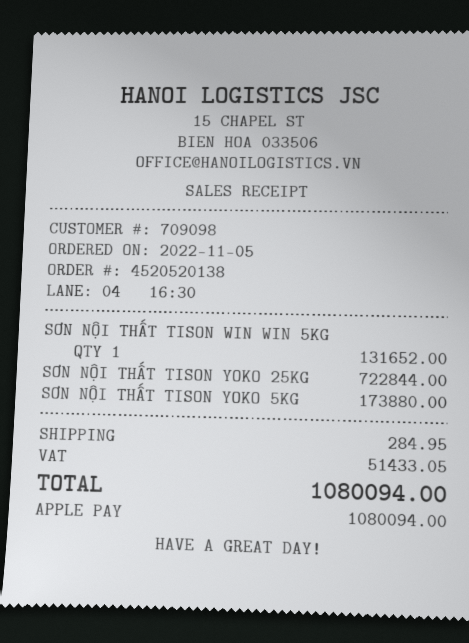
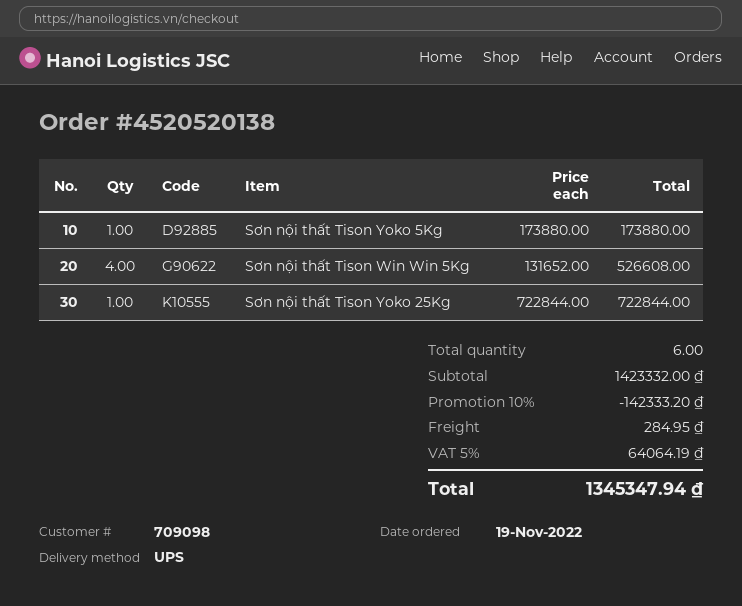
order date: 2022-11-05 -> 2022-11-19
SƠN NỘI THẤT TISON WIN WIN 5KG: 1 for 131652.00 -> 4 for 526608.00
discount: none -> 10% = 142333.20
tax: 51433.05 -> 64064.19
total: 1080094.00 -> 1345347.94

